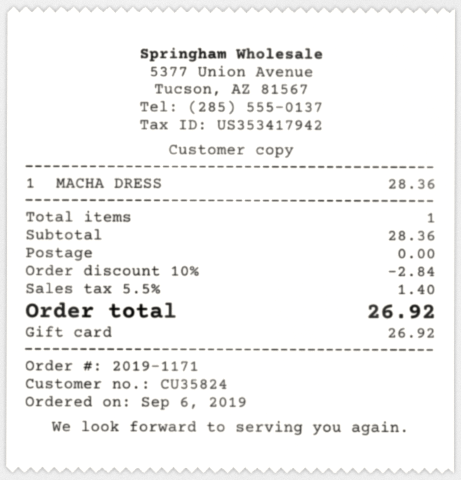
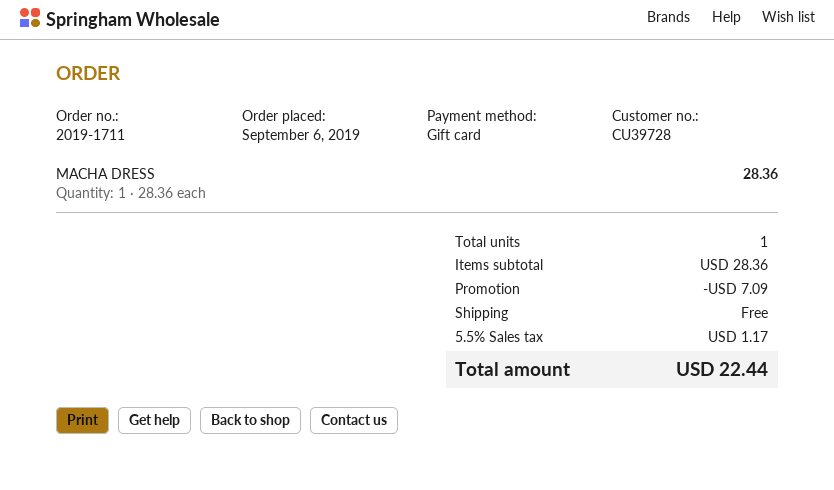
order number: 2019-1171 -> 2019-1711
customer number: CU35824 -> CU39728
discount: 2.84 -> 7.09
tax: 5.5% = 1.40 -> 5.5% = 1.17
total: 26.92 -> 22.44

